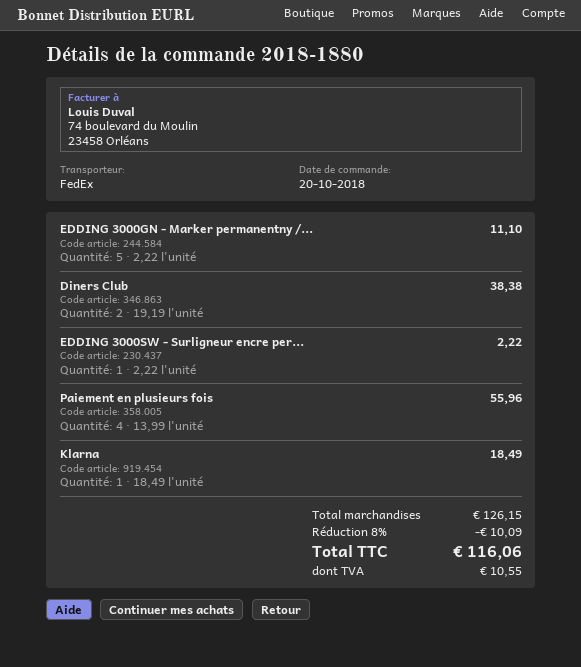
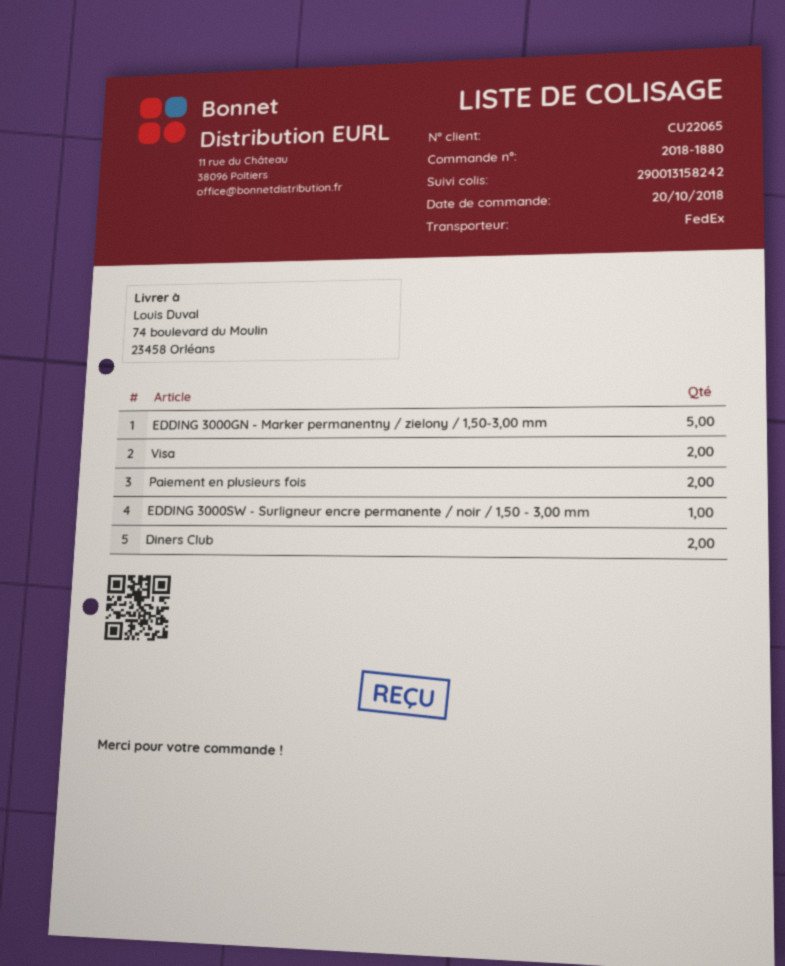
Paiement en plusieurs fois: 4 -> 2
Klarna: 1 -> none
Visa: none -> 2

